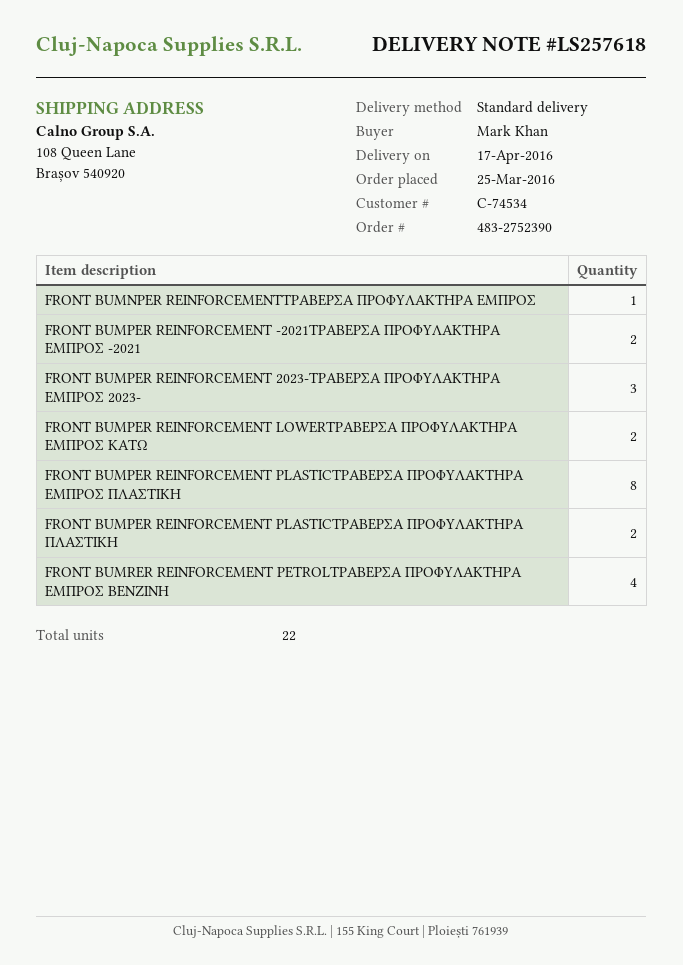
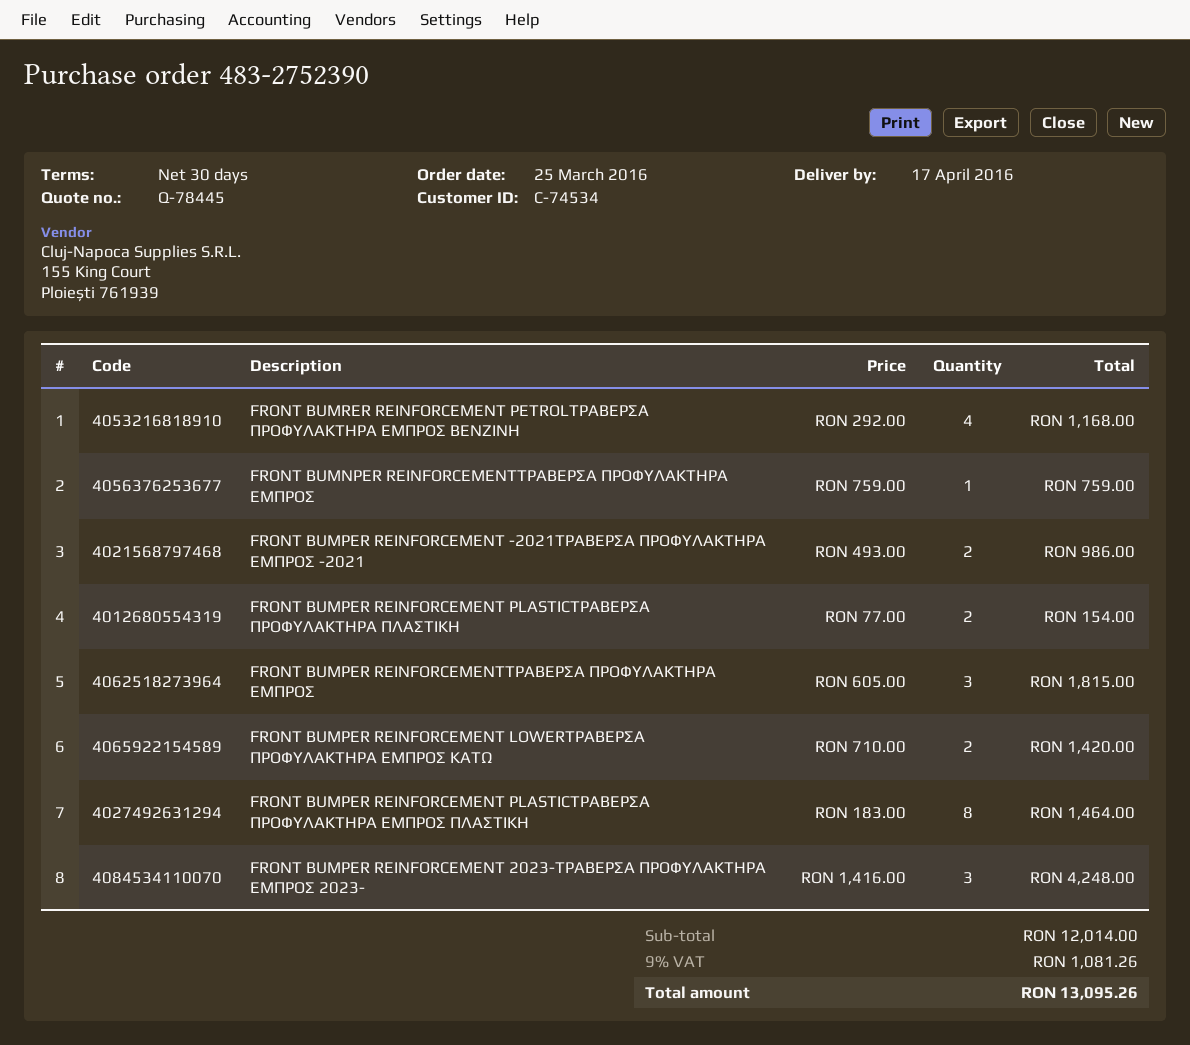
FRONT BUMPER REINFORCEMENTΤΡΑΒΕΡΣΑ ΠΡΟΦΥΛΑΚΤΗΡΑ ΕΜΠΡΟΣ: none -> 3

